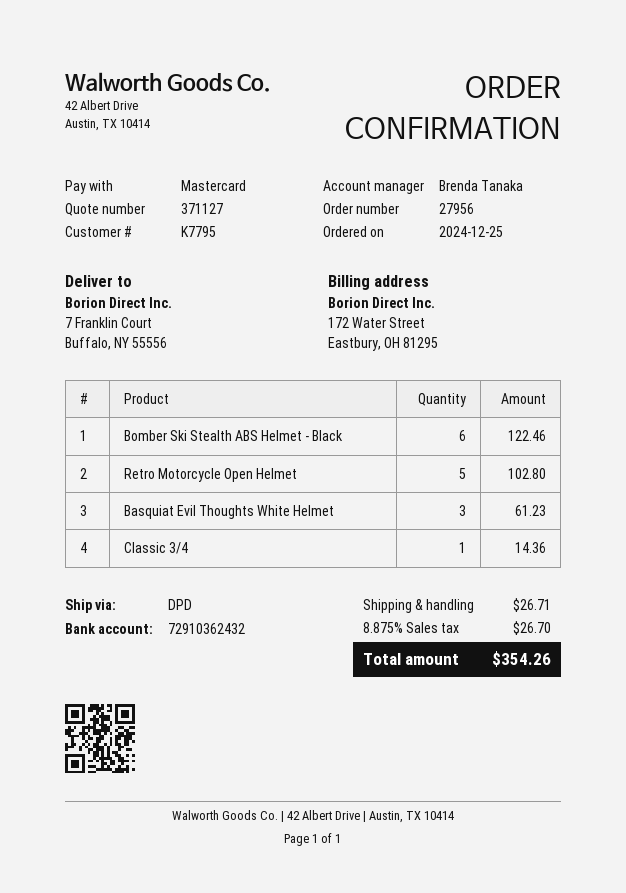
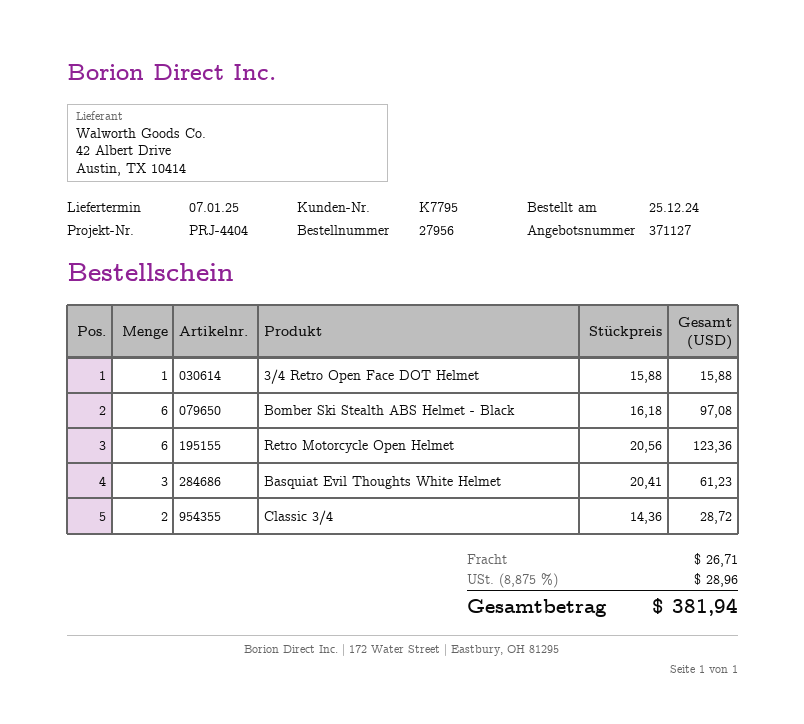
Bomber Ski Stealth ABS Helmet - Black: 6 for 122.46 -> 6 for 97.08
Retro Motorcycle Open Helmet: 5 for 102.80 -> 6 for 123.36
Classic 3/4: 1 for 14.36 -> 2 for 28.72
3/4 Retro Open Face DOT Helmet: none -> 1 for 15.88
tax: 8.875% = 26.70 -> 8.875% = 28.96
total: 354.26 -> 381.94

